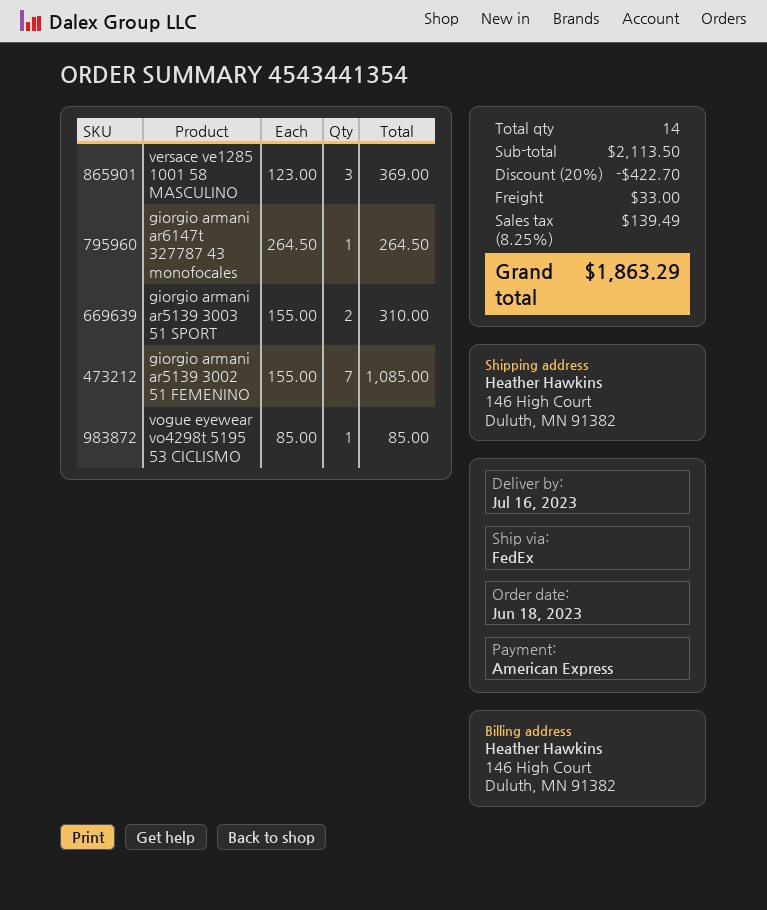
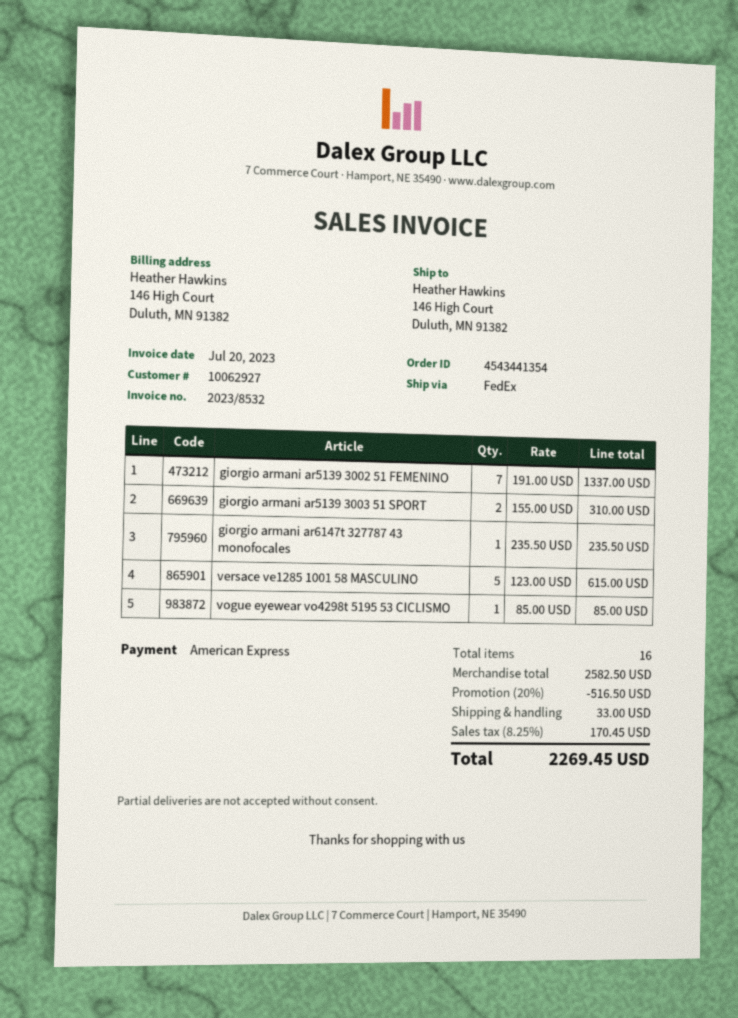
versace ve1285 1001 58 MASCULINO: 3 x 123.00 = 369.00 -> 5 x 123.00 = 615.00
giorgio armani ar6147t 327787 43 monofocales: 1 x 264.50 = 264.50 -> 1 x 235.50 = 235.50
giorgio armani ar5139 3002 51 FEMENINO: 7 x 155.00 = 1085.00 -> 7 x 191.00 = 1337.00
total quantity: 14 -> 16
subtotal: 2113.50 -> 2582.50
discount: 20% = 422.70 -> 20% = 516.50
tax: 8.25% = 139.49 -> 8.25% = 170.45
total: 1863.29 -> 2269.45

